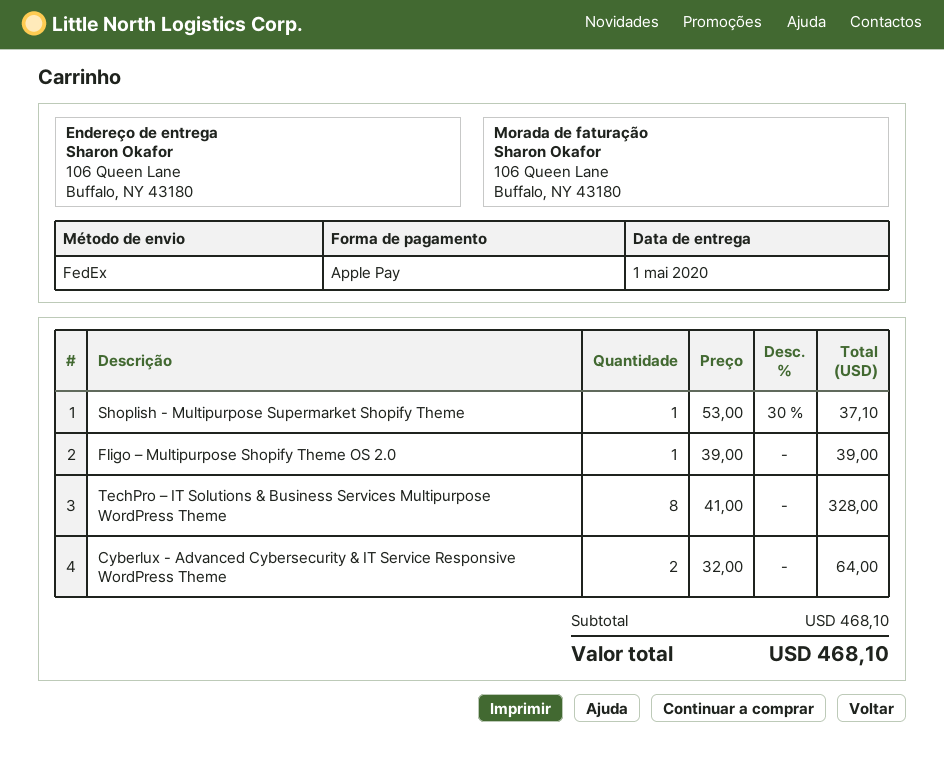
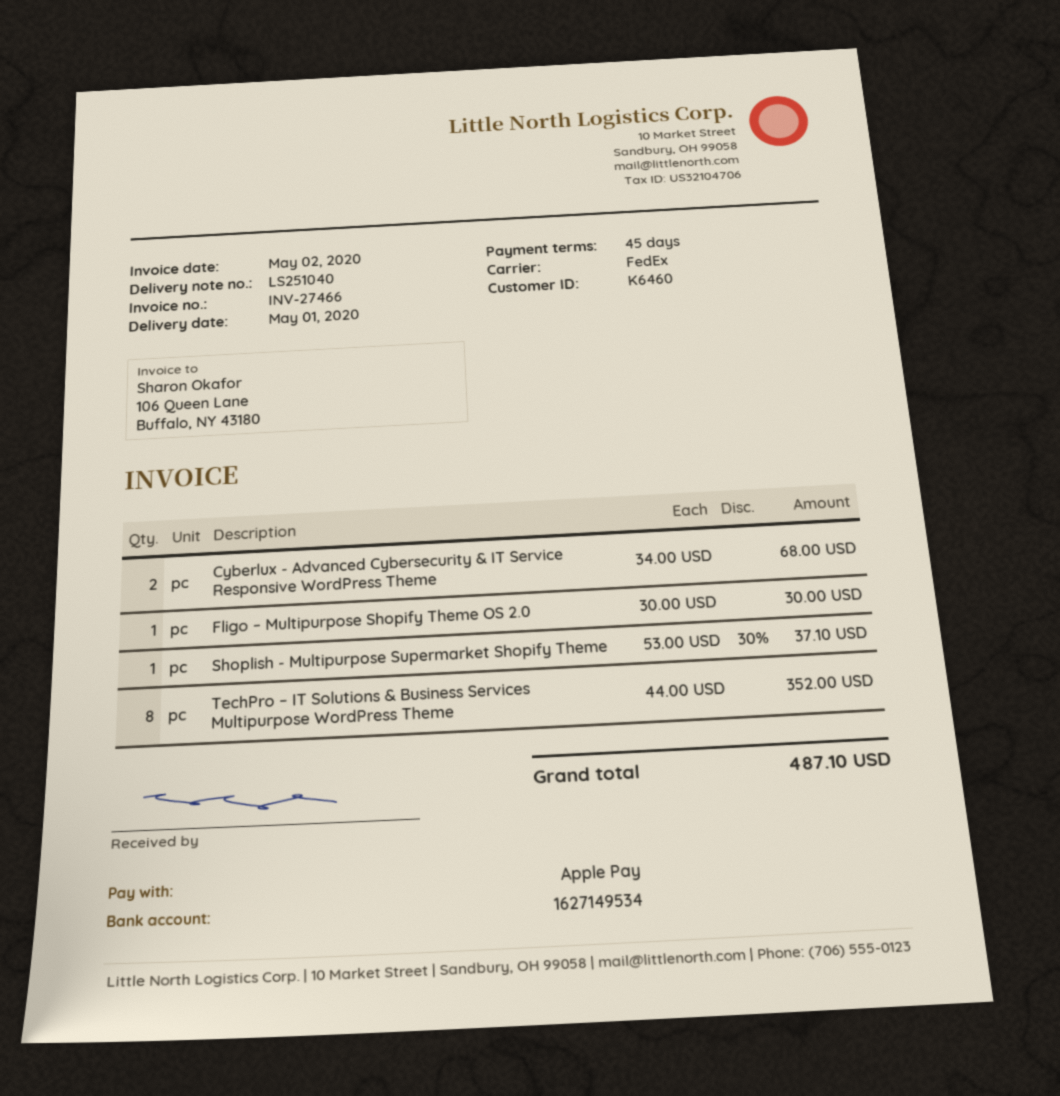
Fligo – Multipurpose Shopify Theme OS 2.0: 1 x 39.00 = 39.00 -> 1 x 30.00 = 30.00
TechPro – IT Solutions & Business Services Multipurpose WordPress Theme: 8 x 41.00 = 328.00 -> 8 x 44.00 = 352.00
Cyberlux - Advanced Cybersecurity & IT Service Responsive WordPress Theme: 2 x 32.00 = 64.00 -> 2 x 34.00 = 68.00
total: 468.10 -> 487.10

